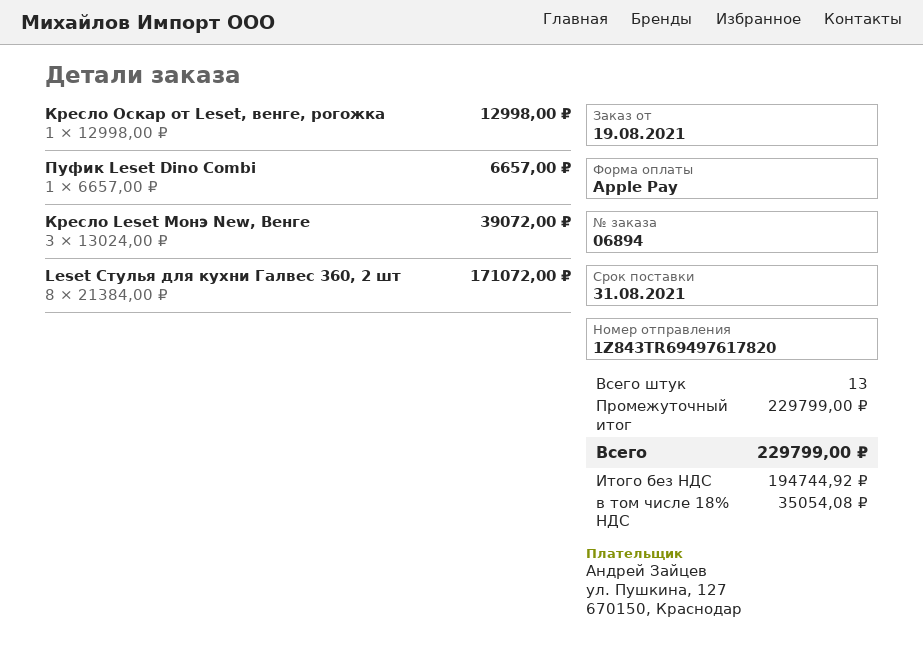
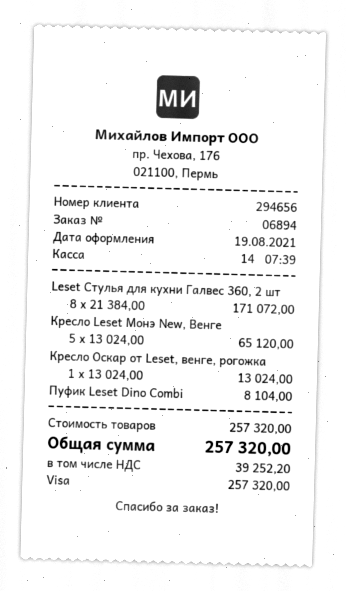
payment method: Apple Pay -> Visa
Кресло Оскар от Leset, венге, рогожка: 1 x 12998.00 = 12998.00 -> 1 x 13024.00 = 13024.00
Пуфик Leset Dino Combi: 1 x 6657.00 = 6657.00 -> 1 x 8104.00 = 8104.00
Кресло Leset Монэ New, Венге: 3 x 13024.00 = 39072.00 -> 5 x 13024.00 = 65120.00
subtotal: 229799.00 -> 257320.00
tax: 35054.08 -> 39252.20
total: 229799.00 -> 257320.00

